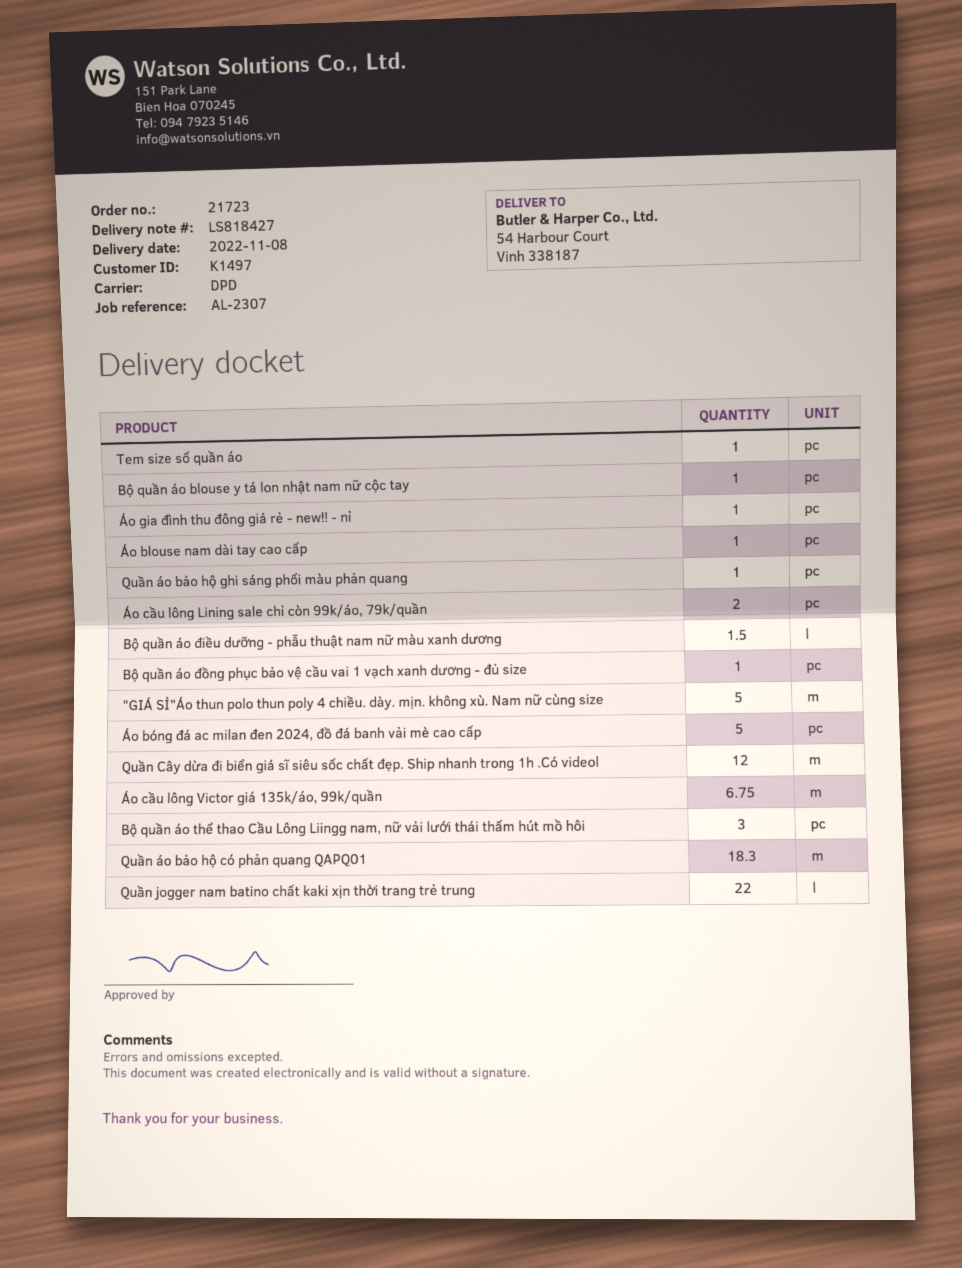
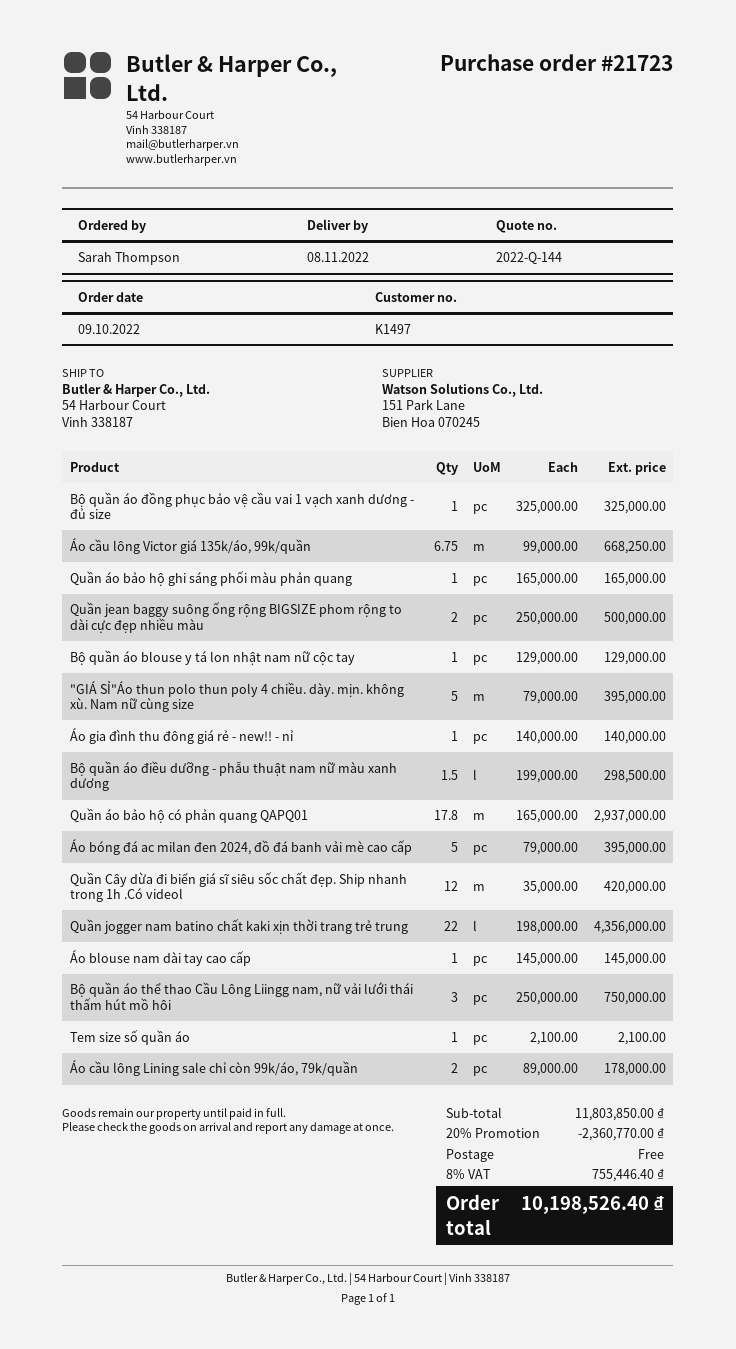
Quần áo bảo hộ có phản quang QAPQ01: 18.3 -> 17.8
Quần jean baggy suông ống rộng BIGSIZE phom rộng to dài cực đẹp nhiều màu: none -> 2

